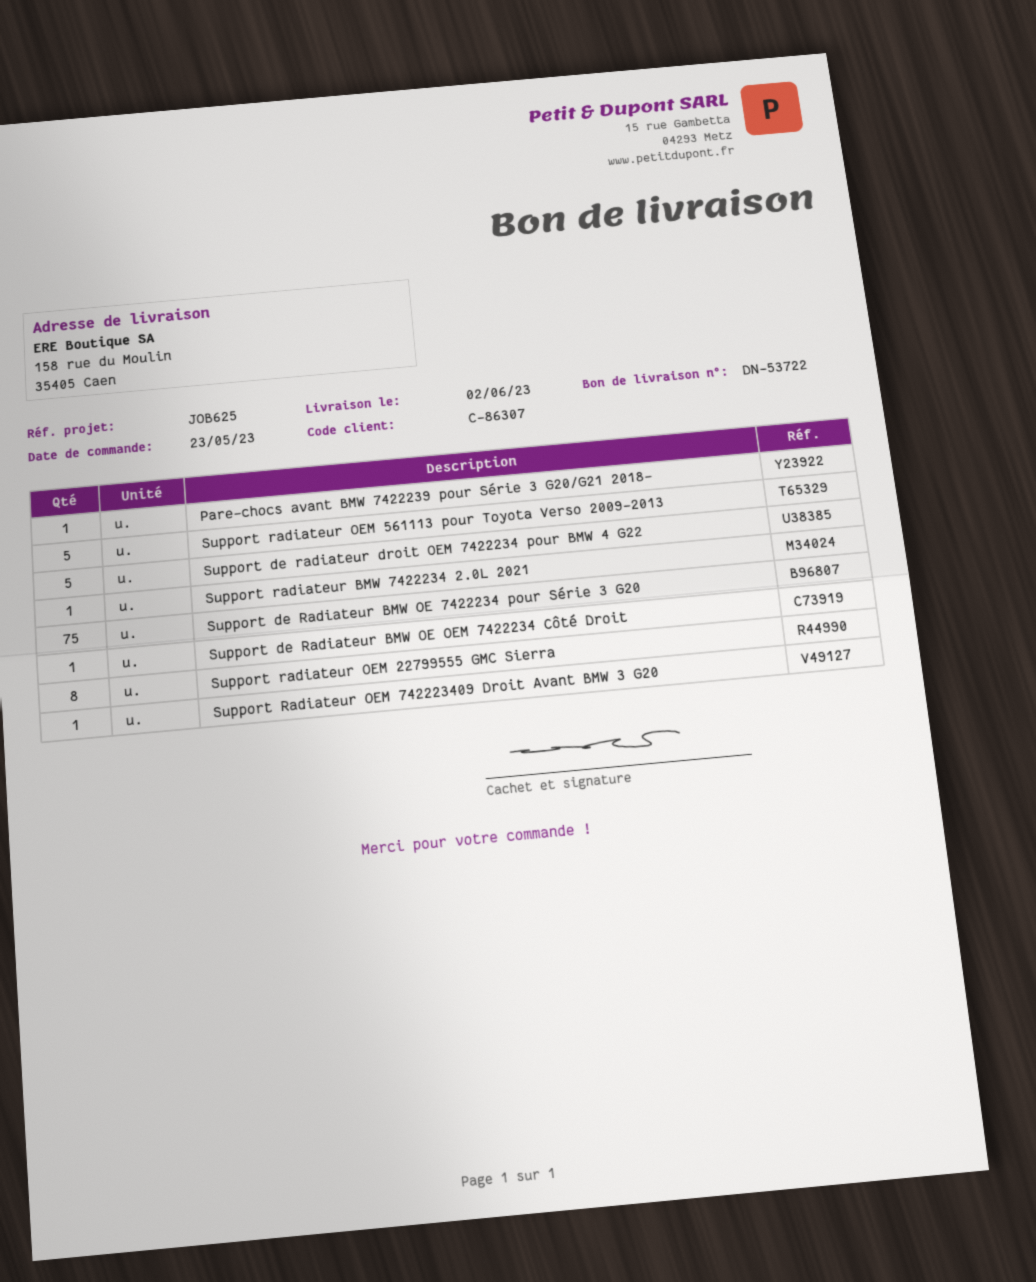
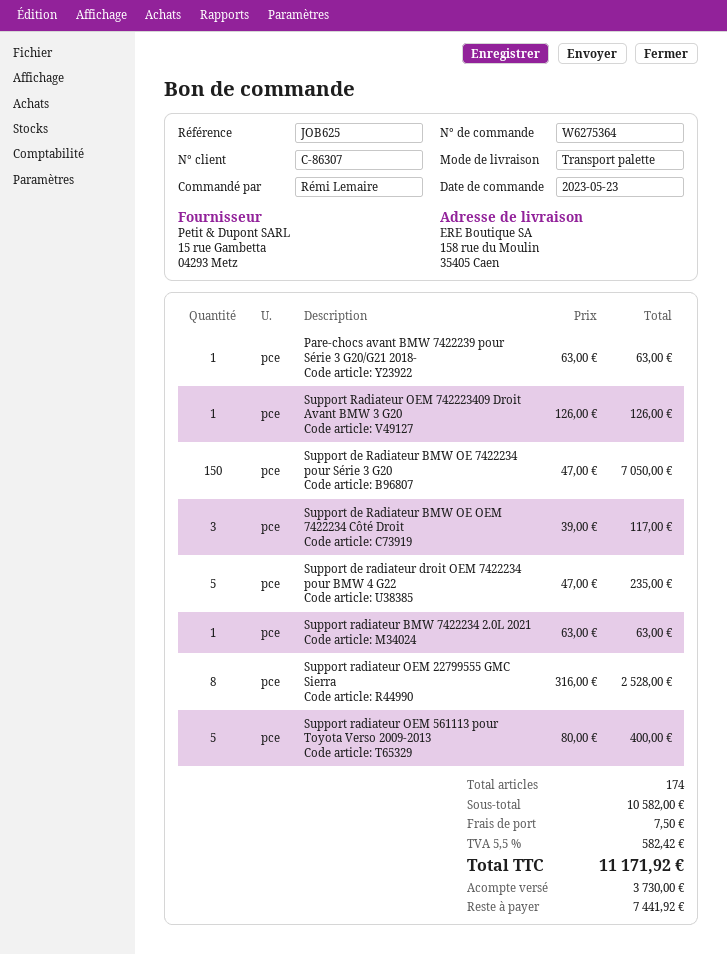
Support de Radiateur BMW OE 7422234 pour Série 3 G20: 75 -> 150
Support de Radiateur BMW OE OEM 7422234 Côté Droit: 1 -> 3

